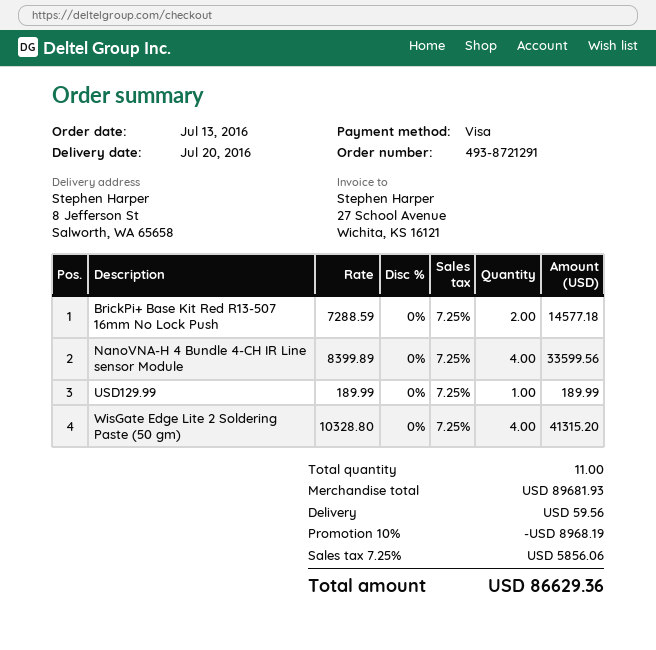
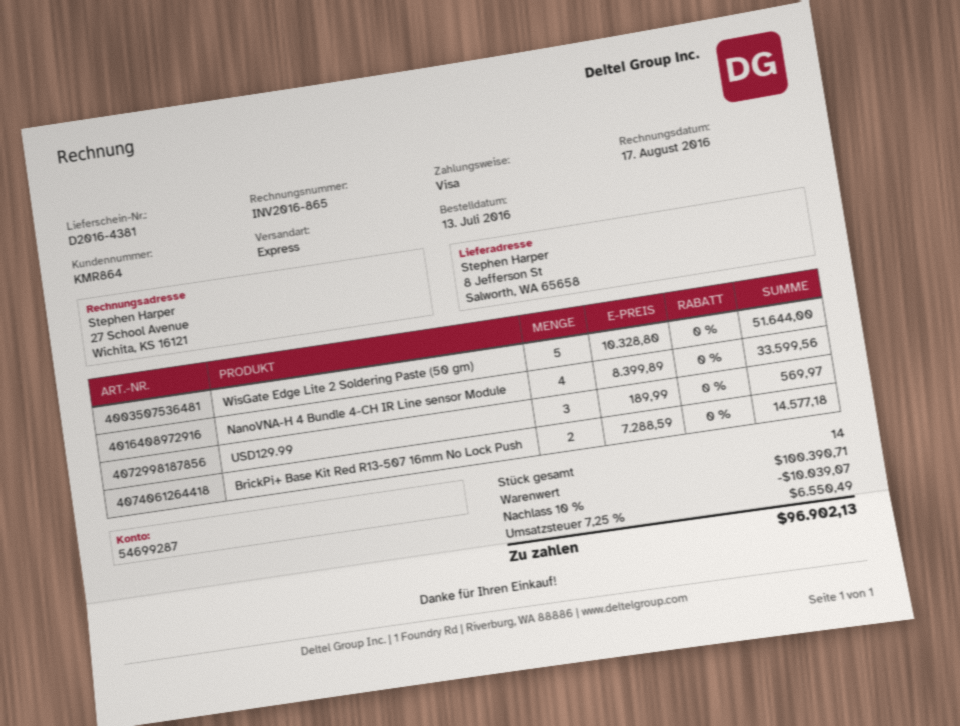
USD129.99: 1 x 189.99 = 189.99 -> 3 x 189.99 = 569.97
WisGate Edge Lite 2 Soldering Paste (50 gm): 4 x 10328.80 = 41315.20 -> 5 x 10328.80 = 51644.00
total quantity: 11 -> 14
subtotal: 89681.93 -> 100390.71
discount: 10% = 8968.19 -> 10% = 10039.07
shipping: 59.56 -> none
tax: 7.25% = 5856.06 -> 7.25% = 6550.49
total: 86629.36 -> 96902.13

